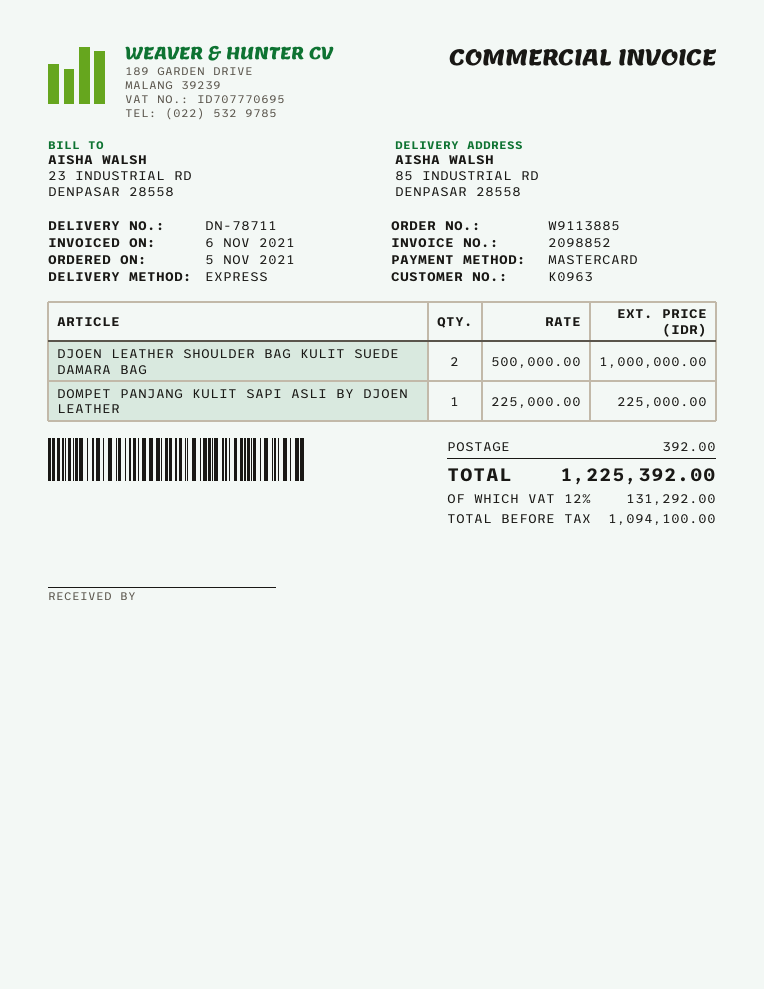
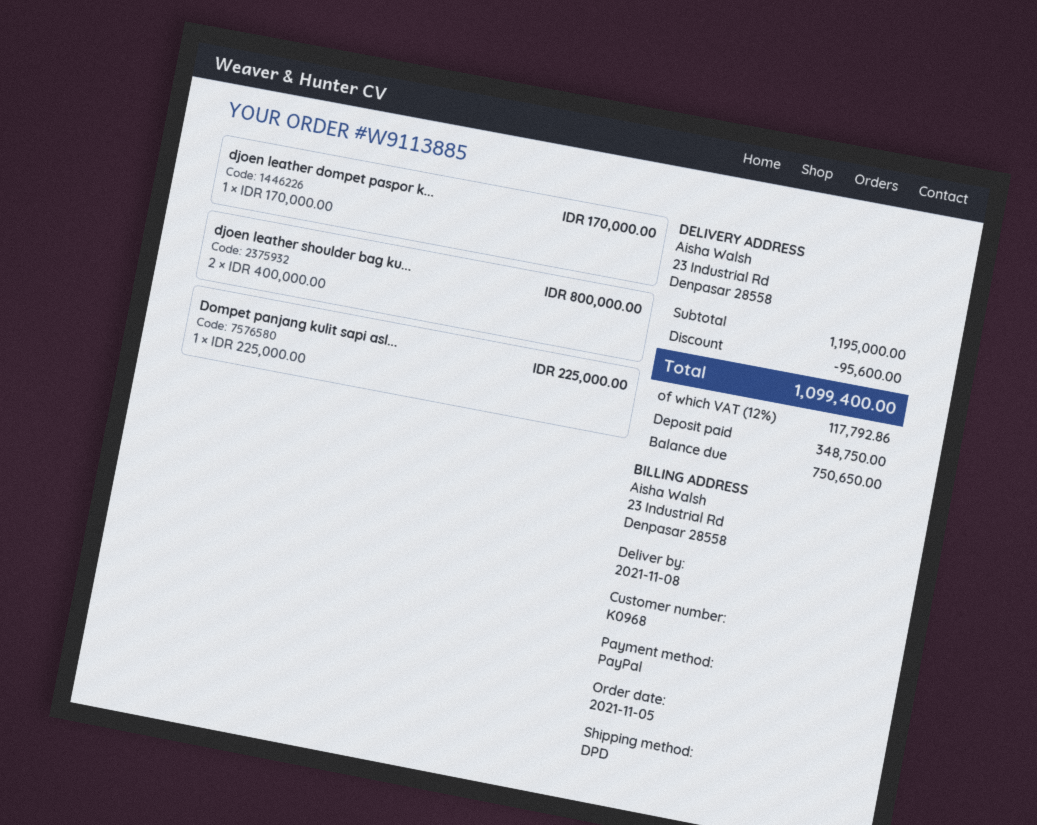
customer number: K0963 -> K0968
payment method: Mastercard -> PayPal
shipping method: express -> DPD
ship to: 85 INDUSTRIAL RD, DENPASAR 28558 -> 23 Industrial Rd, Denpasar 28558
DJOEN LEATHER SHOULDER BAG KULIT SUEDE DAMARA BAG: 2 x 500000.00 = 1000000.00 -> 2 x 400000.00 = 800000.00
djoen leather dompet paspor k...: none -> 1 x 170000.00 = 170000.00
discount: none -> 95600.00
shipping: 392.00 -> none
tax: 12% = 131292.00 -> 12% = 117792.86
total: 1225392.00 -> 1099400.00

